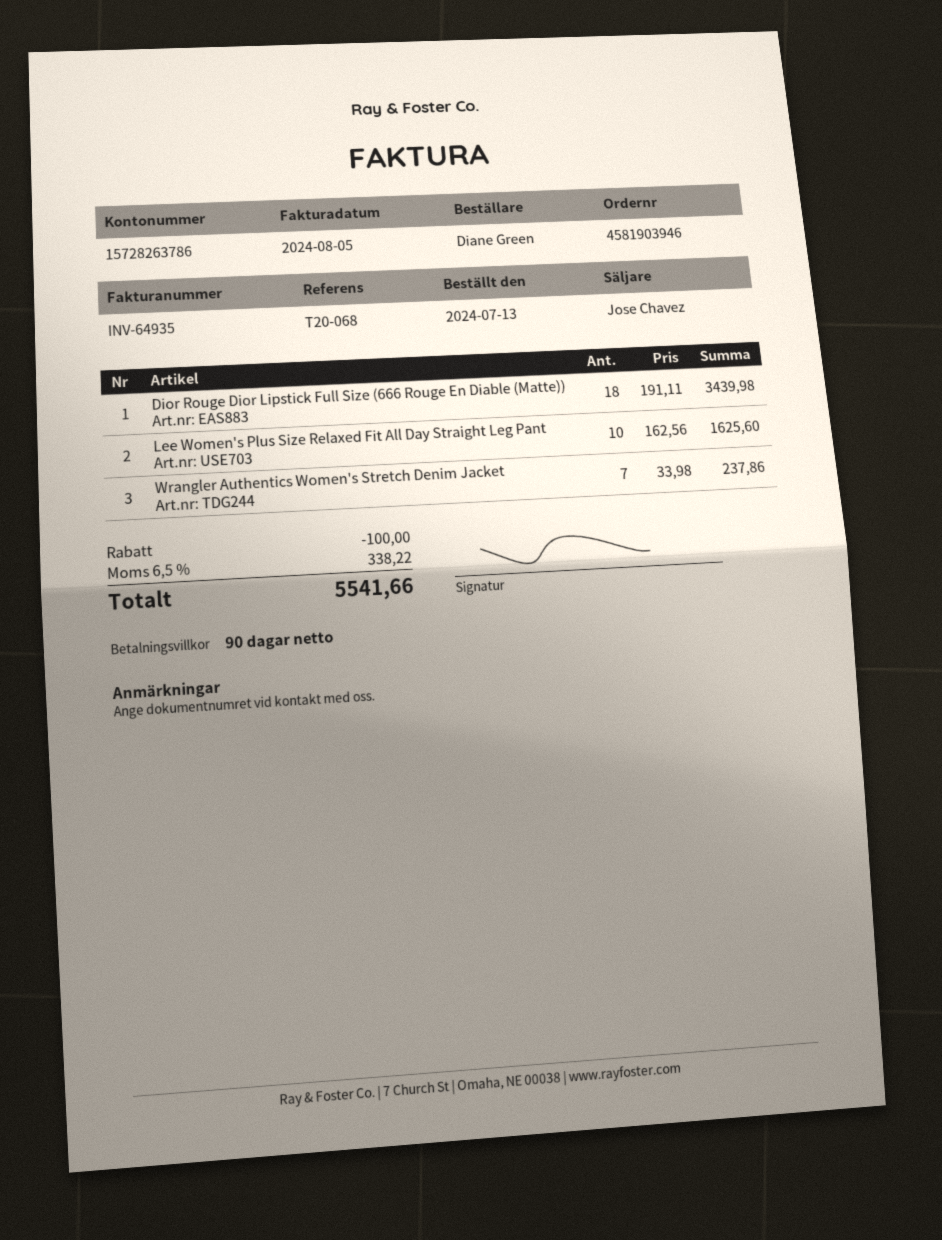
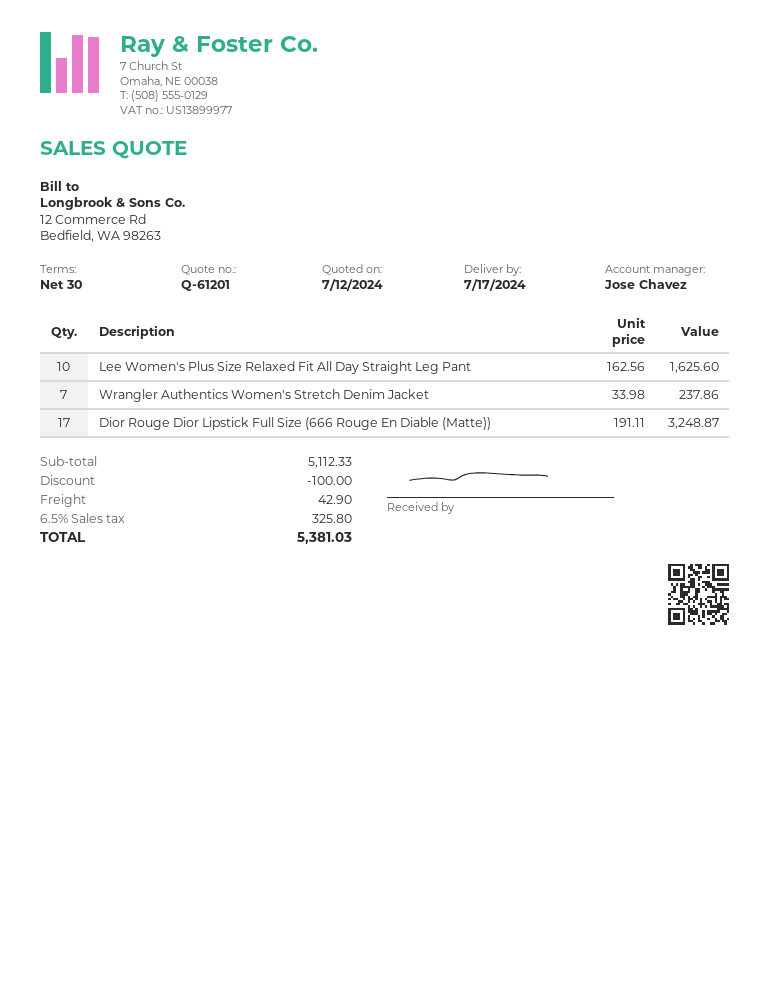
payment terms: 90 days -> 30 days
Dior Rouge Dior Lipstick Full Size (666 Rouge En Diable (Matte)): 18 x 191.11 = 3439.98 -> 17 x 191.11 = 3248.87
shipping: none -> 42.90
tax: 6.5% = 338.22 -> 6.5% = 325.80
total: 5541.66 -> 5381.03

